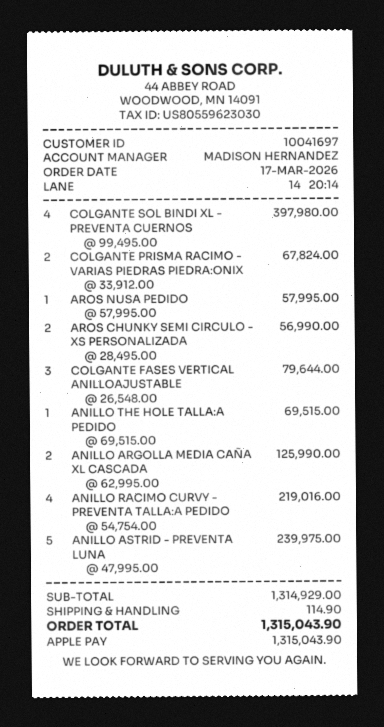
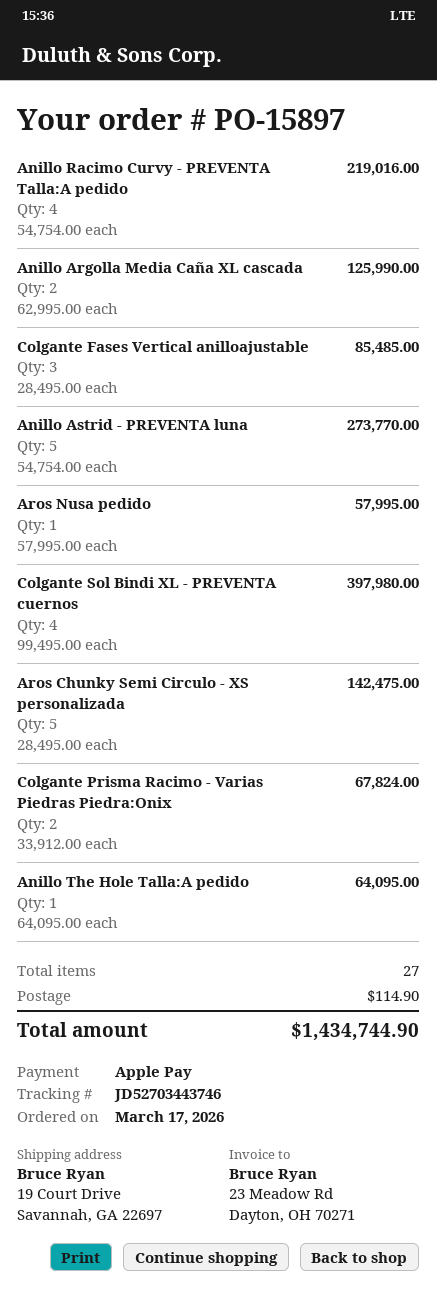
AROS CHUNKY SEMI CIRCULO - XS PERSONALIZADA: 2 x 28495.00 = 56990.00 -> 5 x 28495.00 = 142475.00
COLGANTE FASES VERTICAL ANILLOAJUSTABLE: 3 x 26548.00 = 79644.00 -> 3 x 28495.00 = 85485.00
ANILLO THE HOLE TALLA:A PEDIDO: 1 x 69515.00 = 69515.00 -> 1 x 64095.00 = 64095.00
ANILLO ASTRID - PREVENTA LUNA: 5 x 47995.00 = 239975.00 -> 5 x 54754.00 = 273770.00
total: 1315043.90 -> 1434744.90

